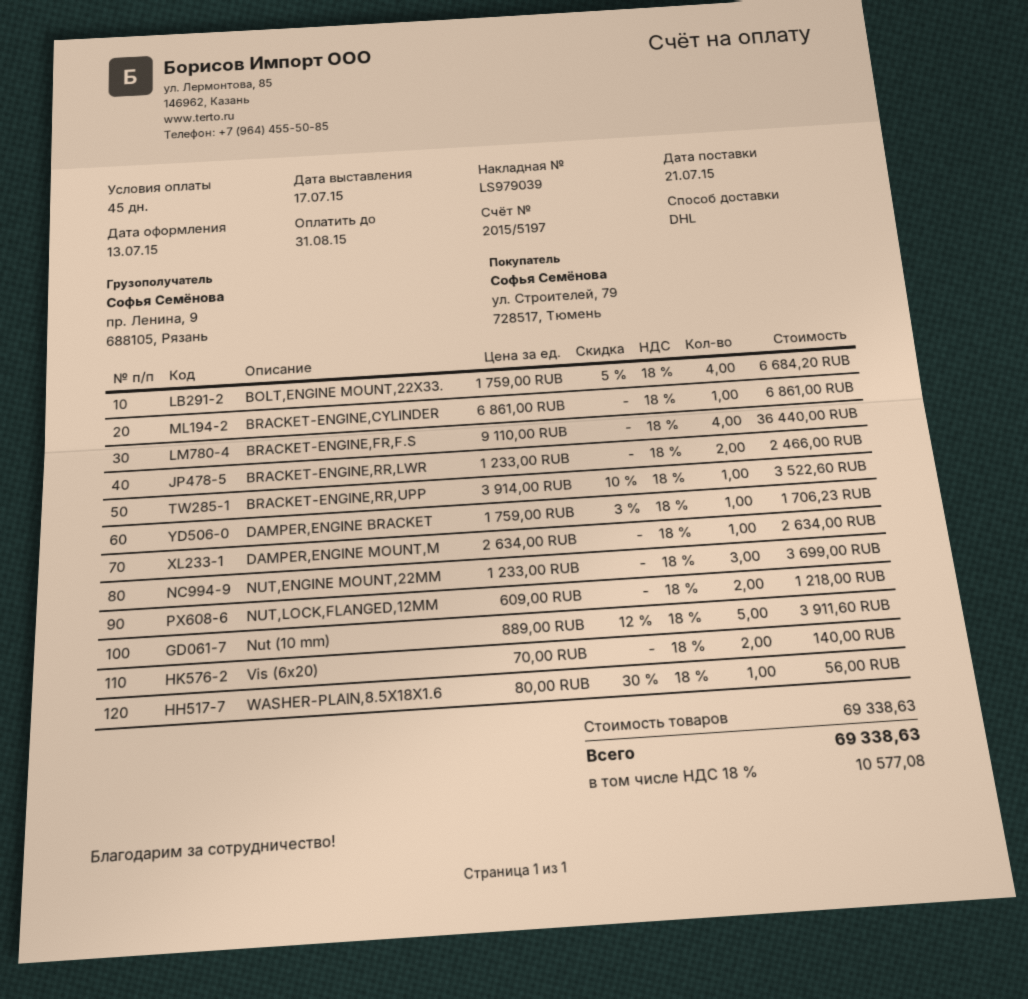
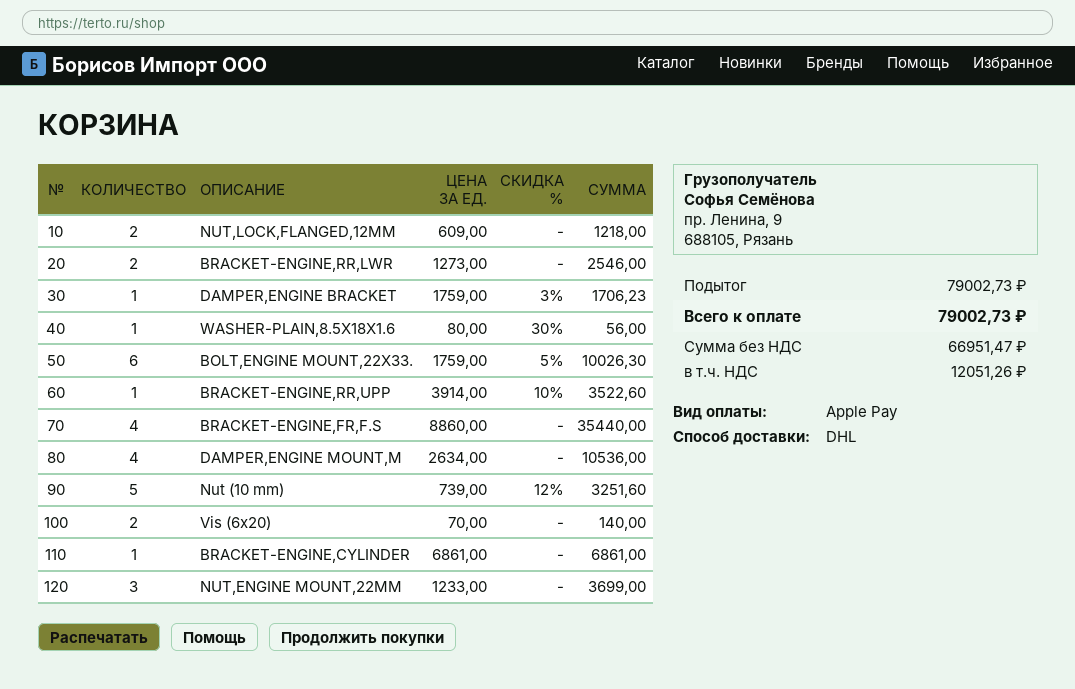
BOLT,ENGINE MOUNT,22X33.: 4 x 1759.00 - 5% = 6684.20 -> 6 x 1759.00 - 5% = 10026.30
BRACKET-ENGINE,FR,F.S: 4 x 9110.00 = 36440.00 -> 4 x 8860.00 = 35440.00
BRACKET-ENGINE,RR,LWR: 2 x 1233.00 = 2466.00 -> 2 x 1273.00 = 2546.00
DAMPER,ENGINE MOUNT,M: 1 x 2634.00 = 2634.00 -> 4 x 2634.00 = 10536.00
Nut (10 mm): 5 x 889.00 - 12% = 3911.60 -> 5 x 739.00 - 12% = 3251.60
subtotal: 69338.63 -> 79002.73
tax: 10577.08 -> 12051.26
total: 69338.63 -> 79002.73

